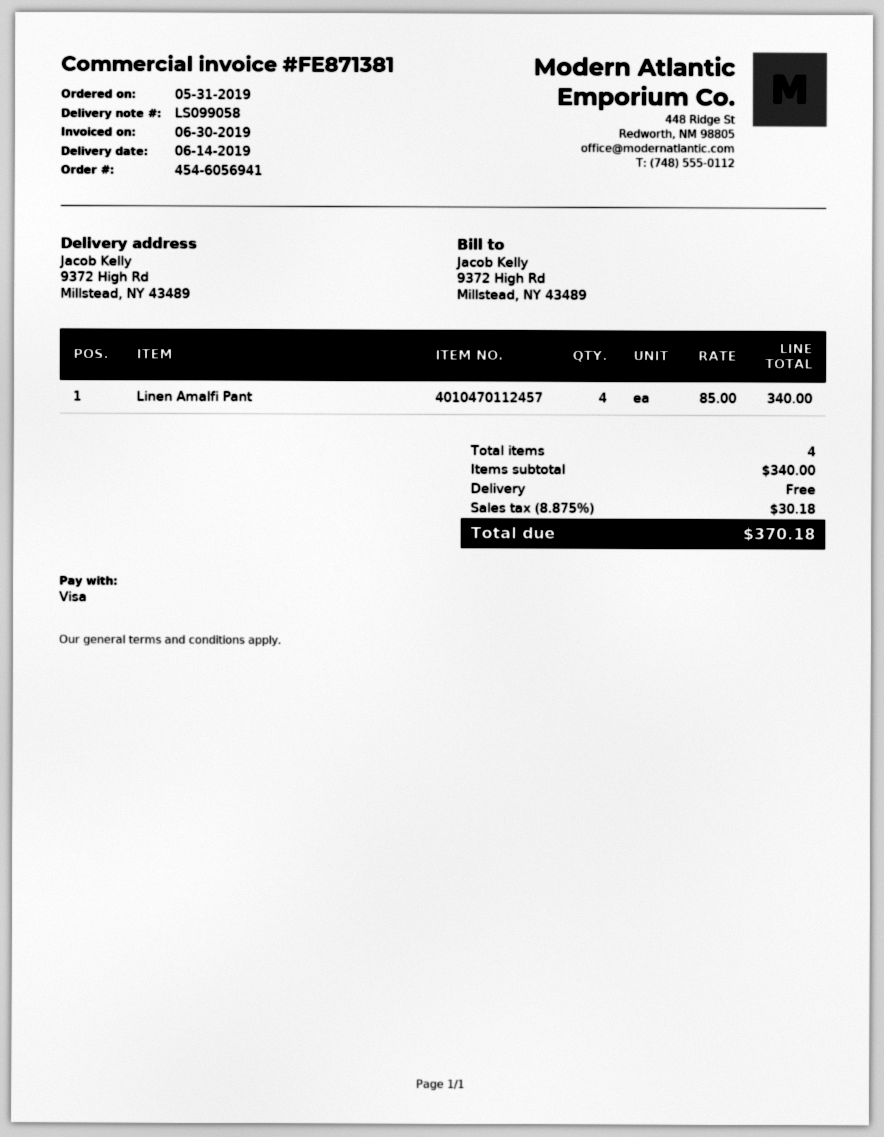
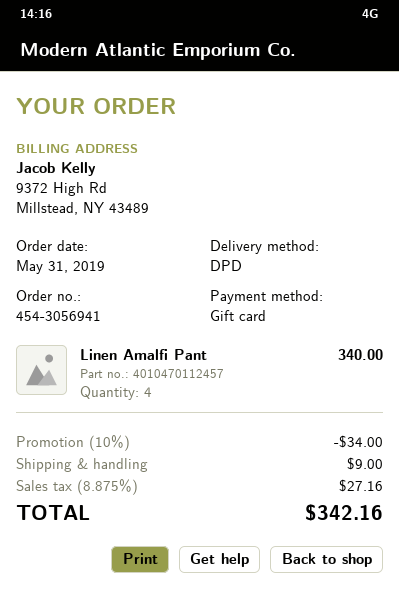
order number: 454-6056941 -> 454-3056941
payment method: Visa -> gift card
discount: none -> 10% = 34.00
shipping: 0.00 -> 9.00
tax: 8.875% = 30.18 -> 8.875% = 27.16
total: 370.18 -> 342.16

